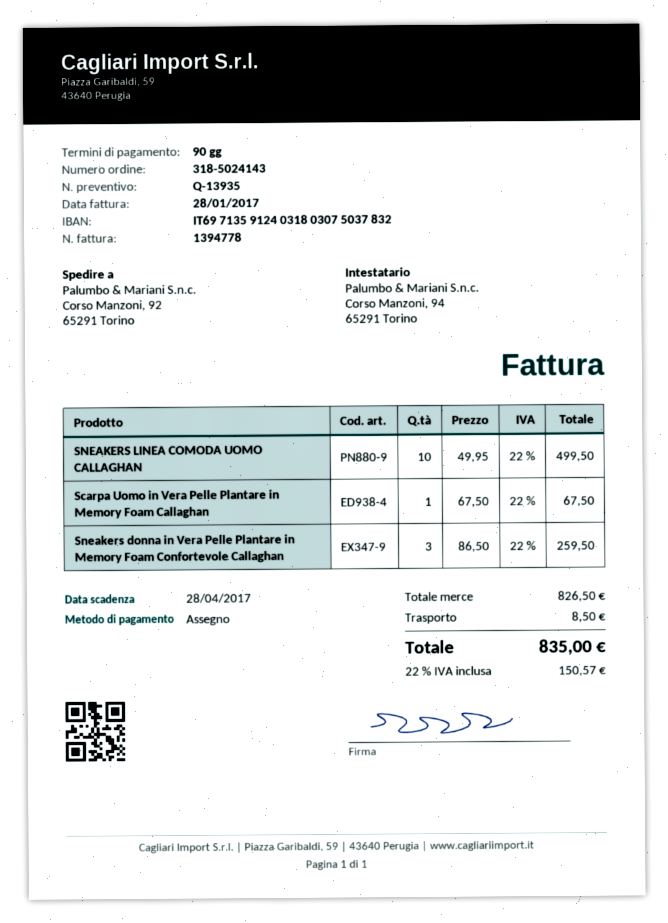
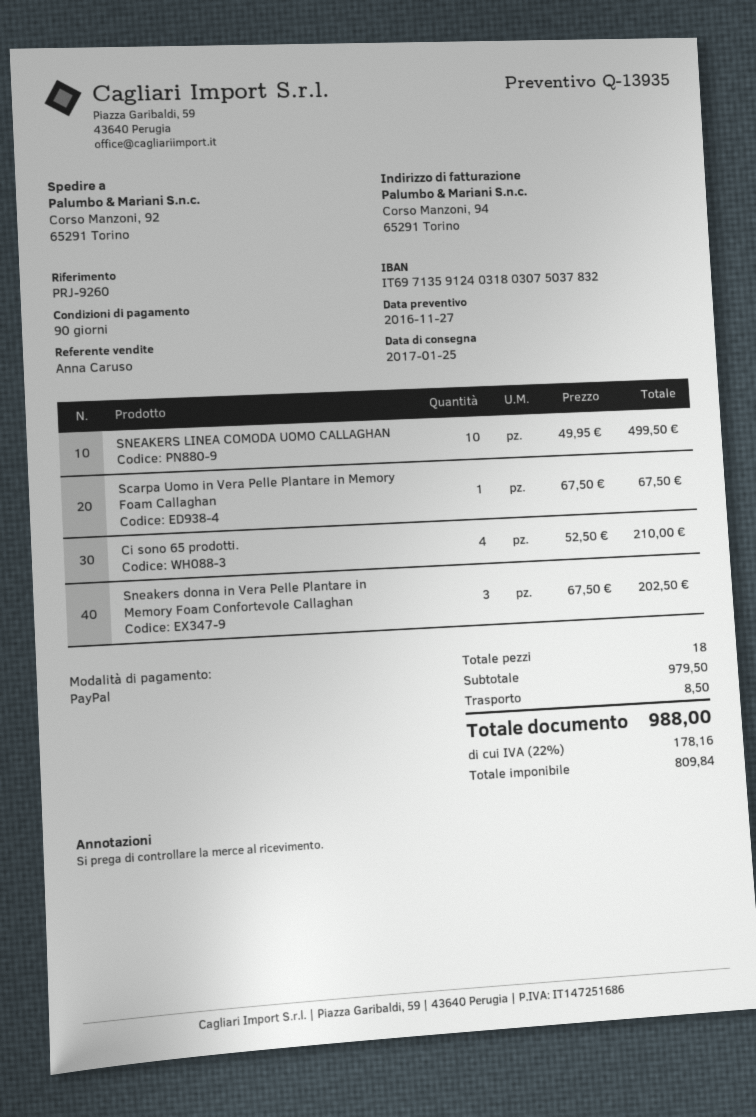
payment method: cheque -> PayPal
Sneakers donna in Vera Pelle Plantare in Memory Foam Confortevole Callaghan: 3 x 86.50 = 259.50 -> 3 x 67.50 = 202.50
Ci sono 65 prodotti.: none -> 4 x 52.50 = 210.00
subtotal: 826.50 -> 979.50
tax: 22% = 150.57 -> 22% = 178.16
total: 835.00 -> 988.00

